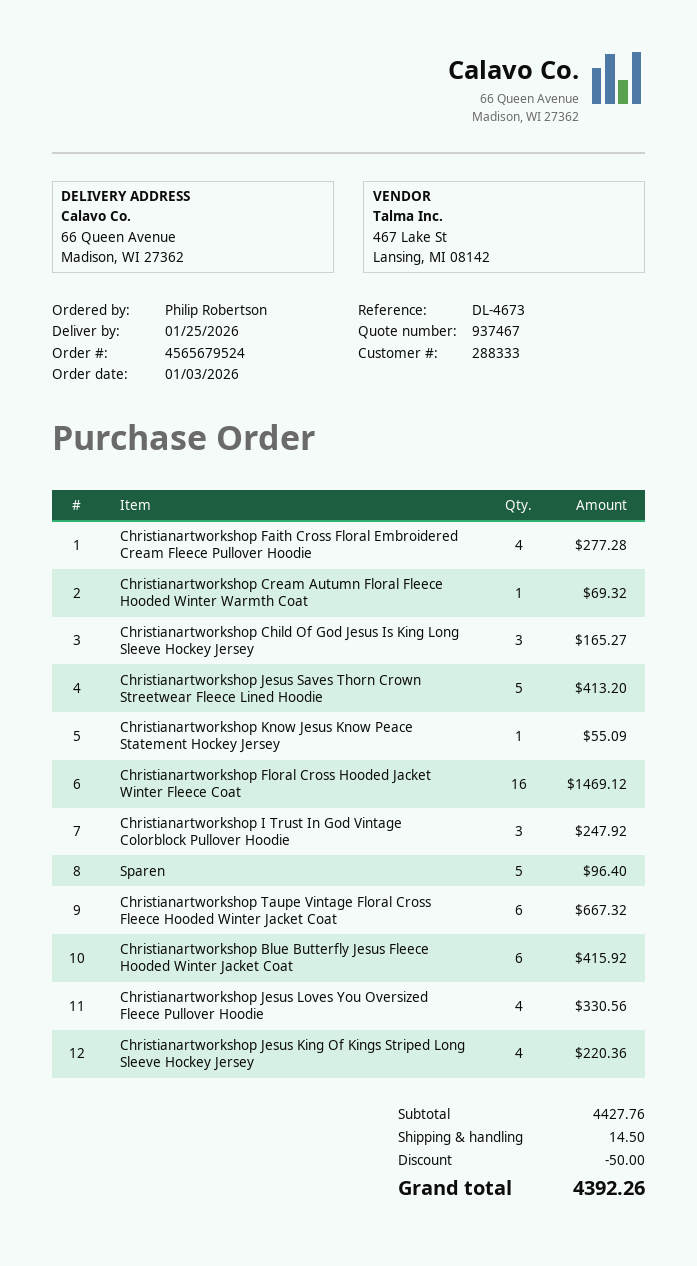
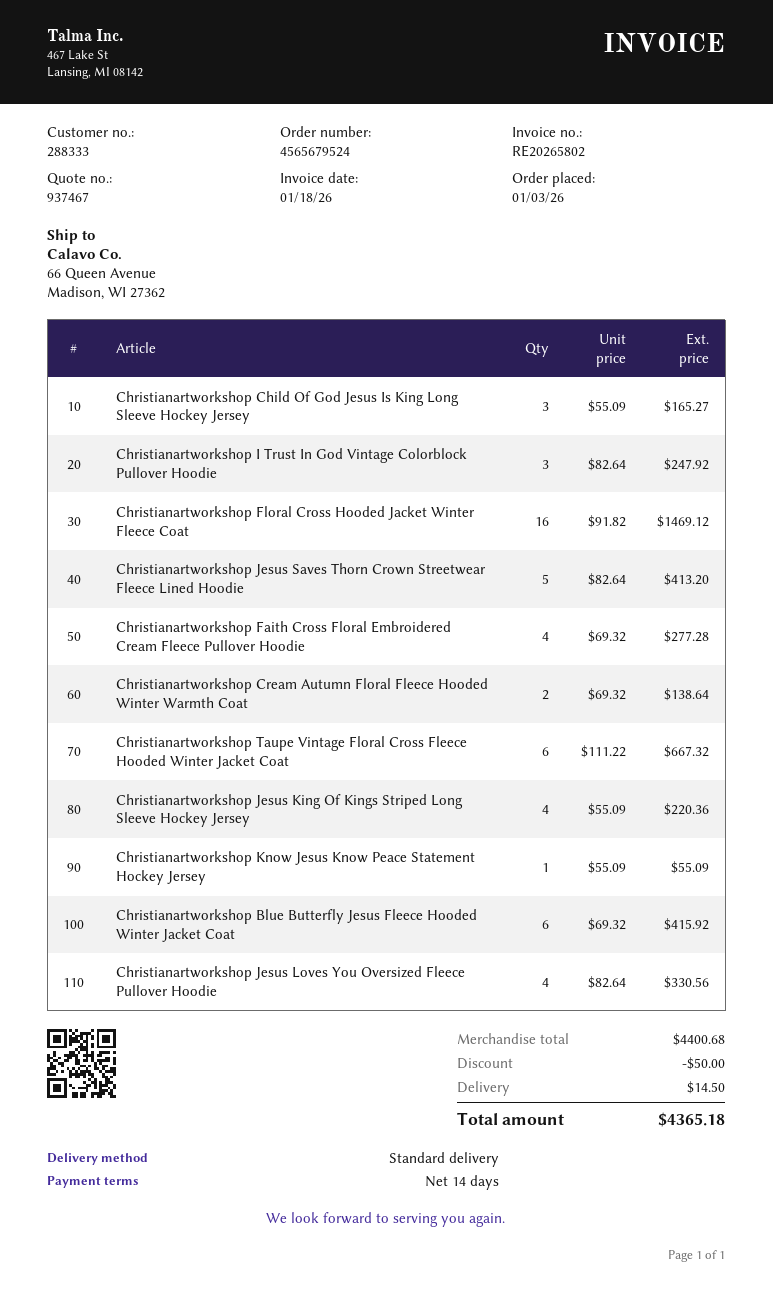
Christianartworkshop Cream Autumn Floral Fleece Hooded Winter Warmth Coat: 1 for 69.32 -> 2 for 138.64
Sparen: 5 for 96.40 -> none
subtotal: 4427.76 -> 4400.68
total: 4392.26 -> 4365.18

